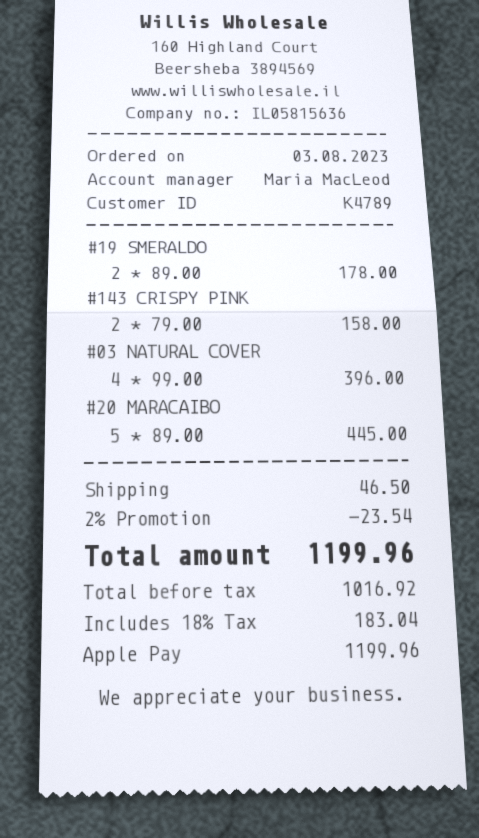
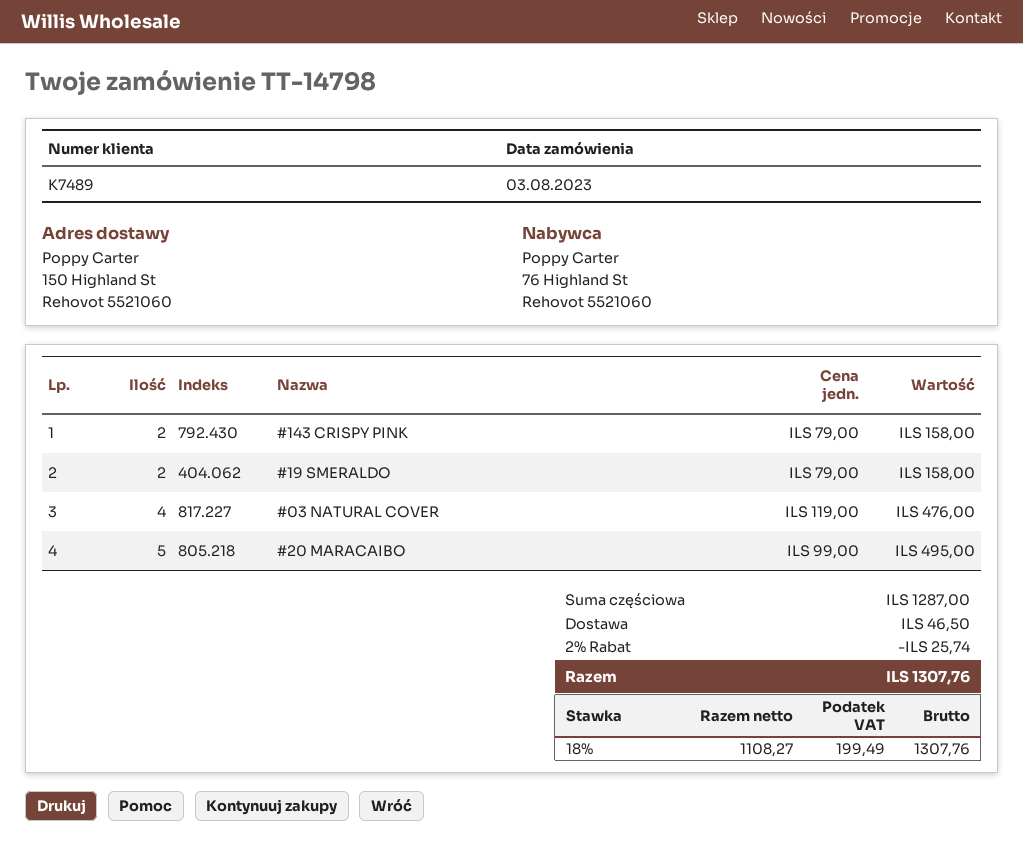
customer number: K4789 -> K7489
#19 SMERALDO: 2 x 89.00 = 178.00 -> 2 x 79.00 = 158.00
#03 NATURAL COVER: 4 x 99.00 = 396.00 -> 4 x 119.00 = 476.00
#20 MARACAIBO: 5 x 89.00 = 445.00 -> 5 x 99.00 = 495.00
discount: 2% = 23.54 -> 2% = 25.74
net: 1016.92 -> 1108.27
tax: 18% = 183.04 -> 18% = 199.49
total: 1199.96 -> 1307.76

